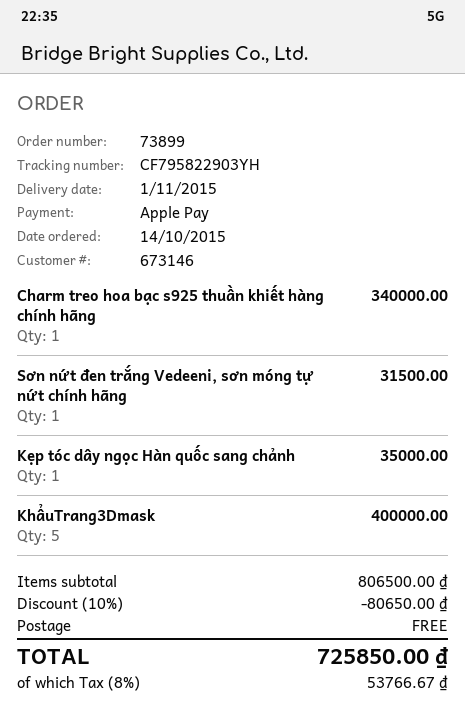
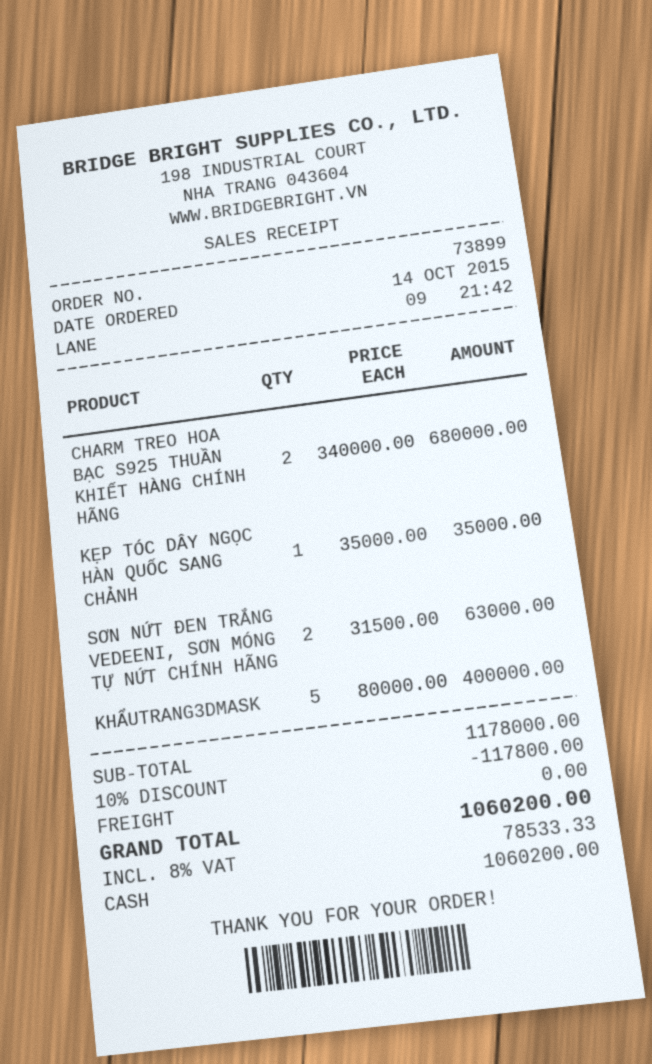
payment method: Apple Pay -> cash
Charm treo hoa bạc s925 thuần khiết hàng chính hãng: 1 for 340000.00 -> 2 for 680000.00
Sơn nứt đen trắng Vedeeni, sơn móng tự nứt chính hãng: 1 for 31500.00 -> 2 for 63000.00
subtotal: 806500.00 -> 1178000.00
discount: 10% = 80650.00 -> 10% = 117800.00
tax: 8% = 53766.67 -> 8% = 78533.33
total: 725850.00 -> 1060200.00

